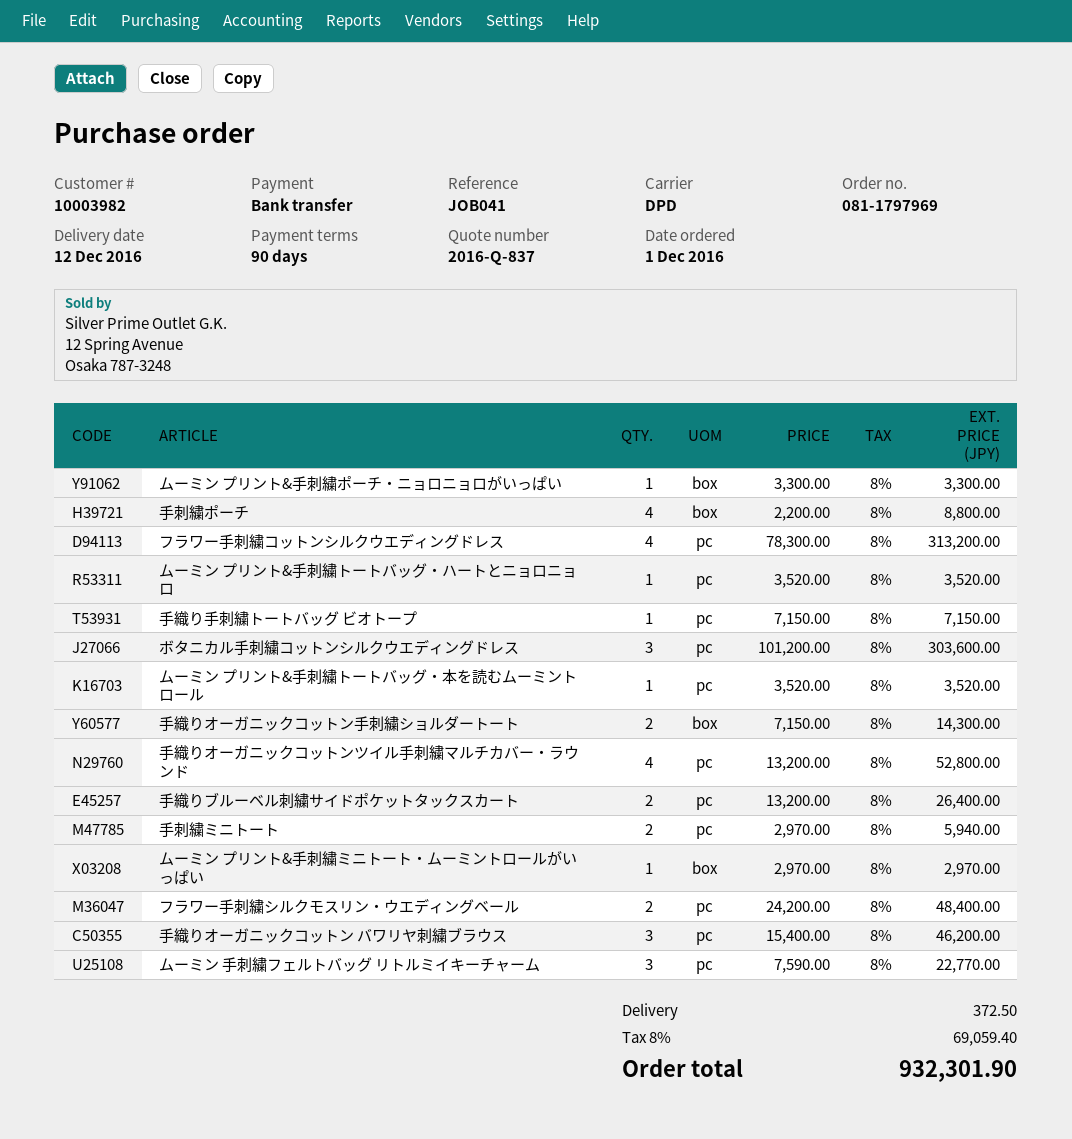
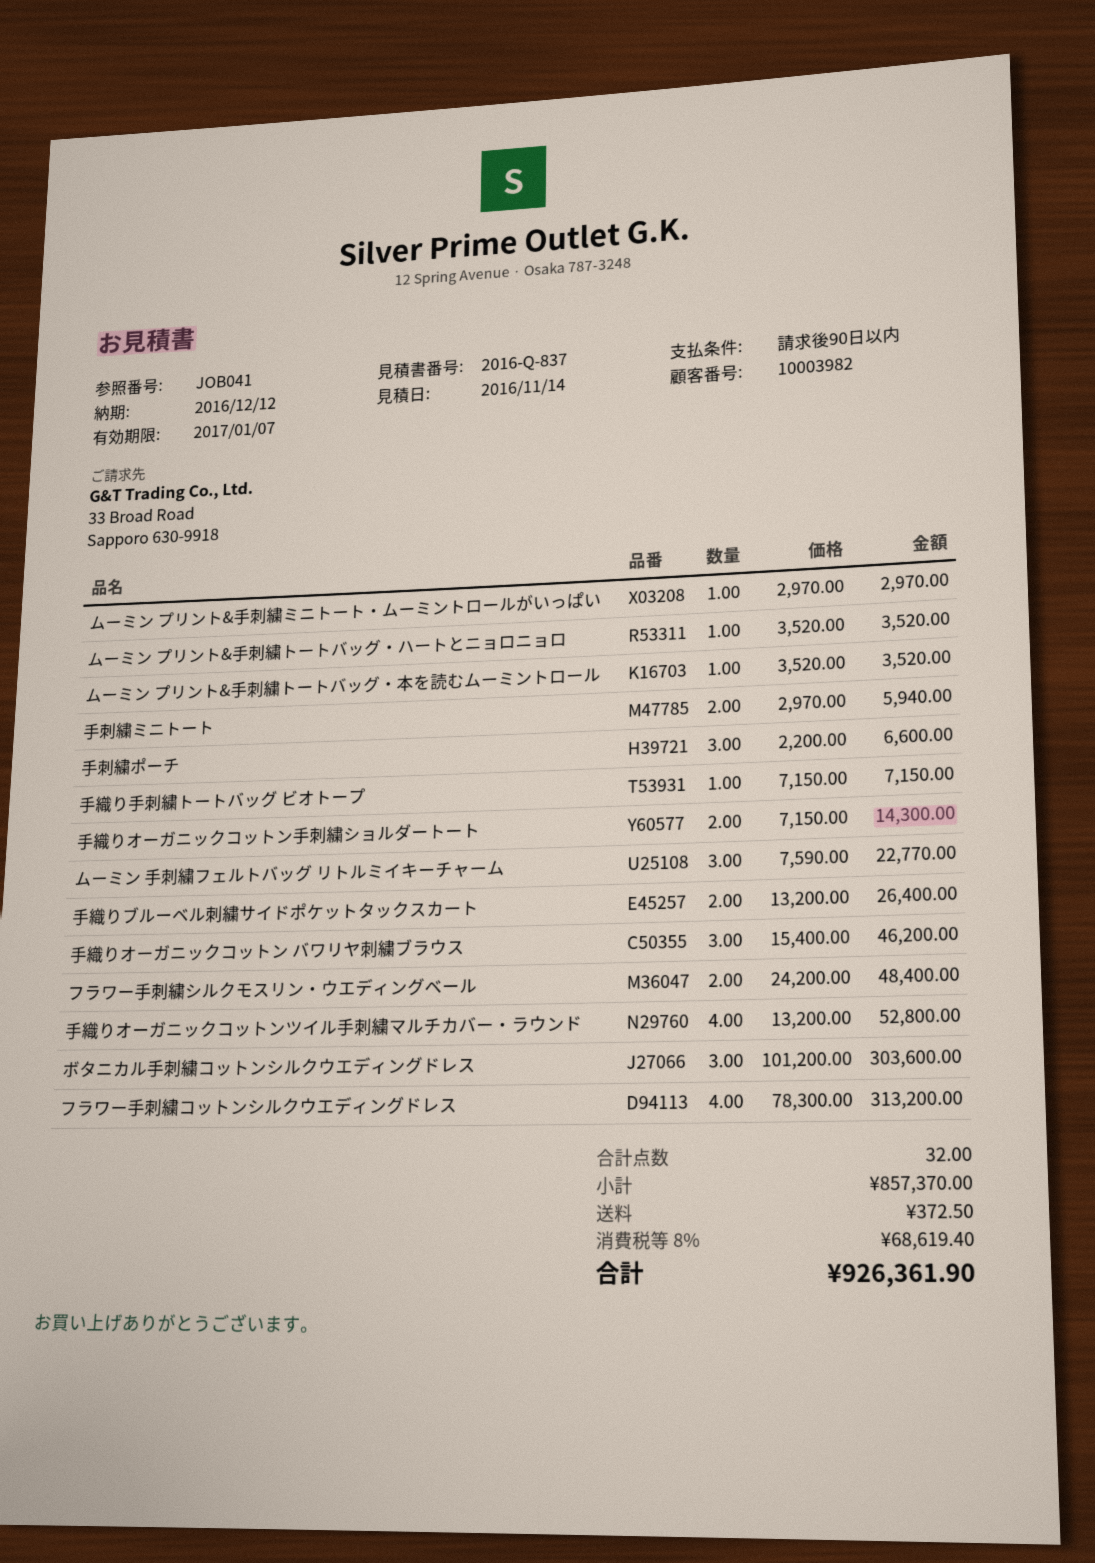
ムーミン プリント&手刺繍ポーチ・ニョロニョロがいっぱい: 1 x 3300.00 = 3300.00 -> none
手刺繍ポーチ: 4 x 2200.00 = 8800.00 -> 3 x 2200.00 = 6600.00
tax: 8% = 69059.40 -> 8% = 68619.40
total: 932301.90 -> 926361.90

